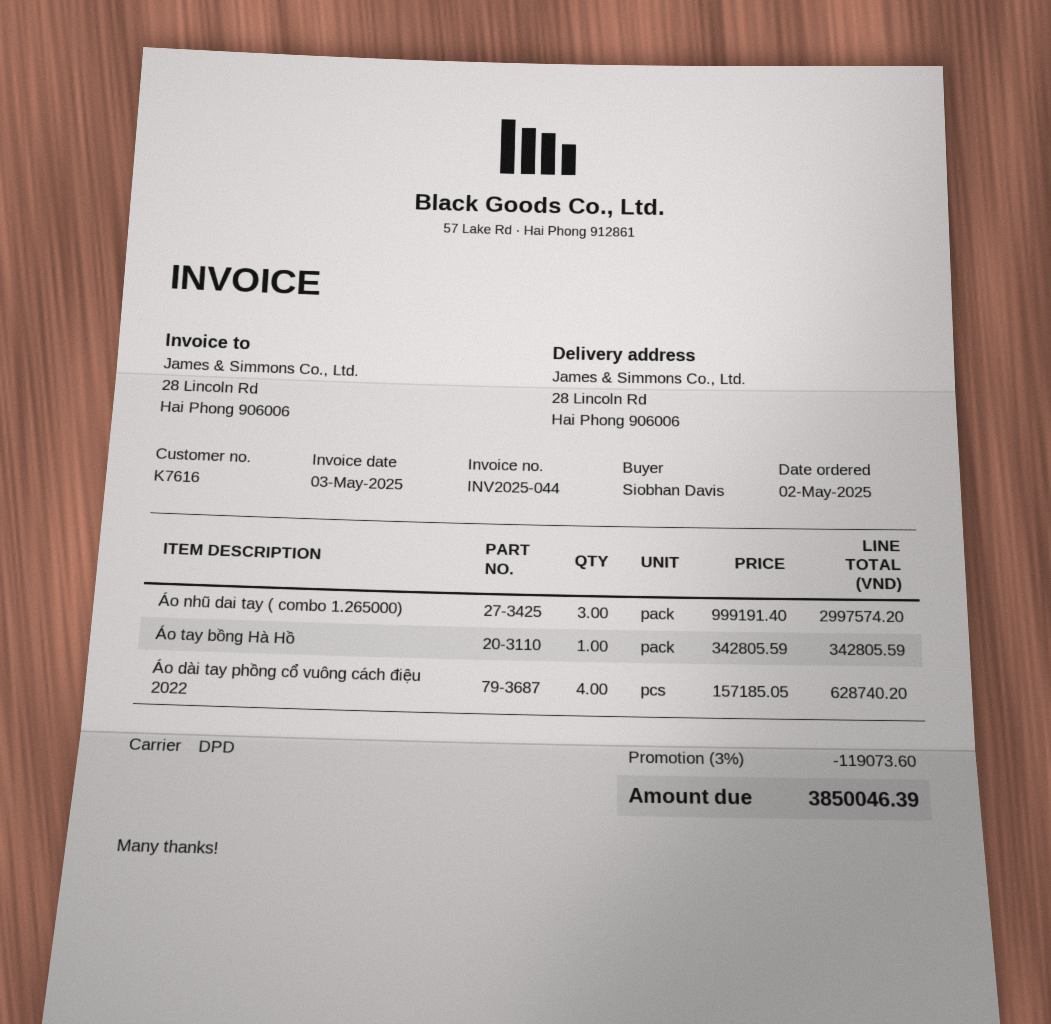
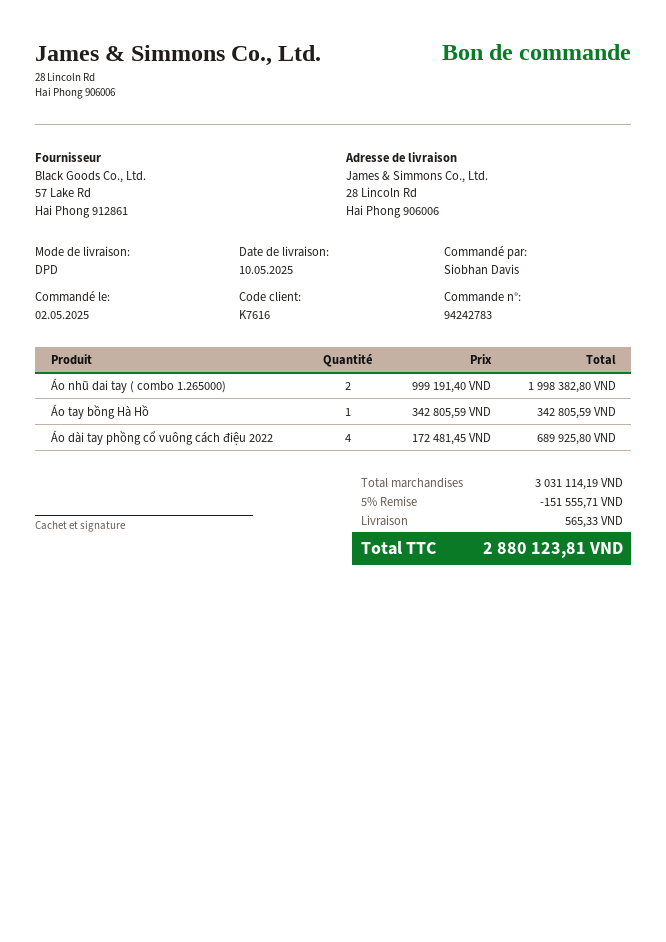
Áo nhũ dai tay ( combo 1.265000): 3 x 999191.40 = 2997574.20 -> 2 x 999191.40 = 1998382.80
Áo dài tay phồng cổ vuông cách điệu 2022: 4 x 157185.05 = 628740.20 -> 4 x 172481.45 = 689925.80
discount: 3% = 119073.60 -> 5% = 151555.71
shipping: none -> 565.33
total: 3850046.39 -> 2880123.81

